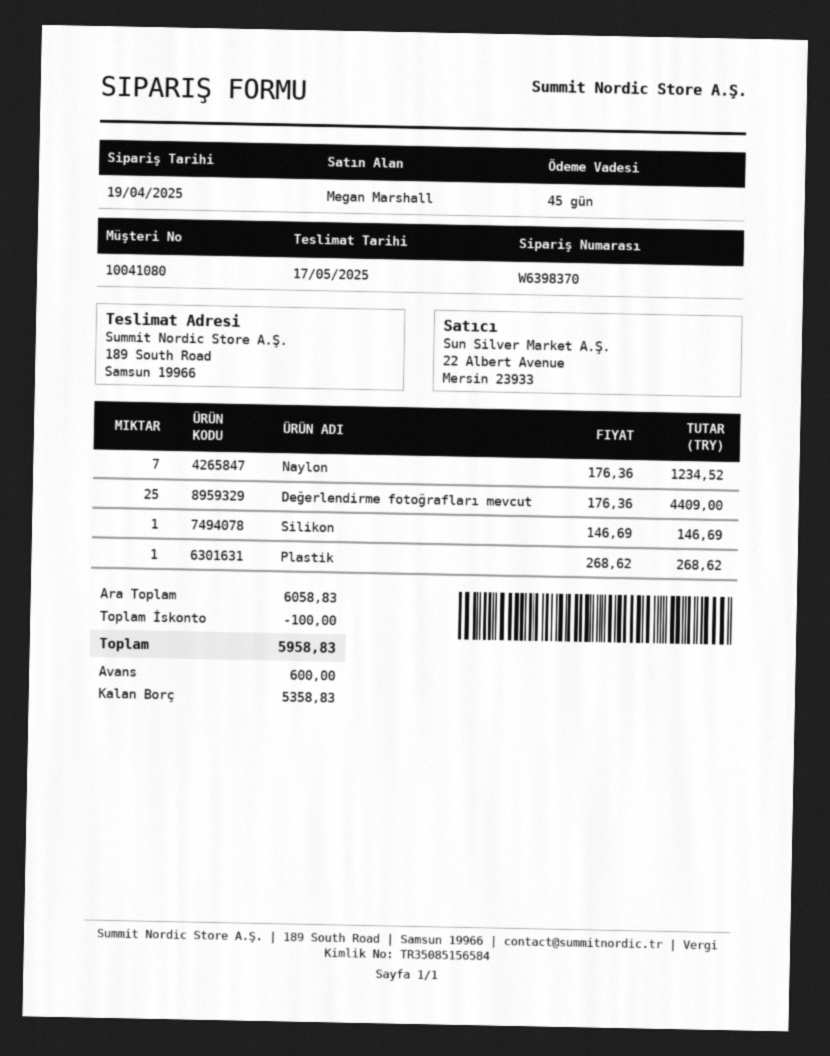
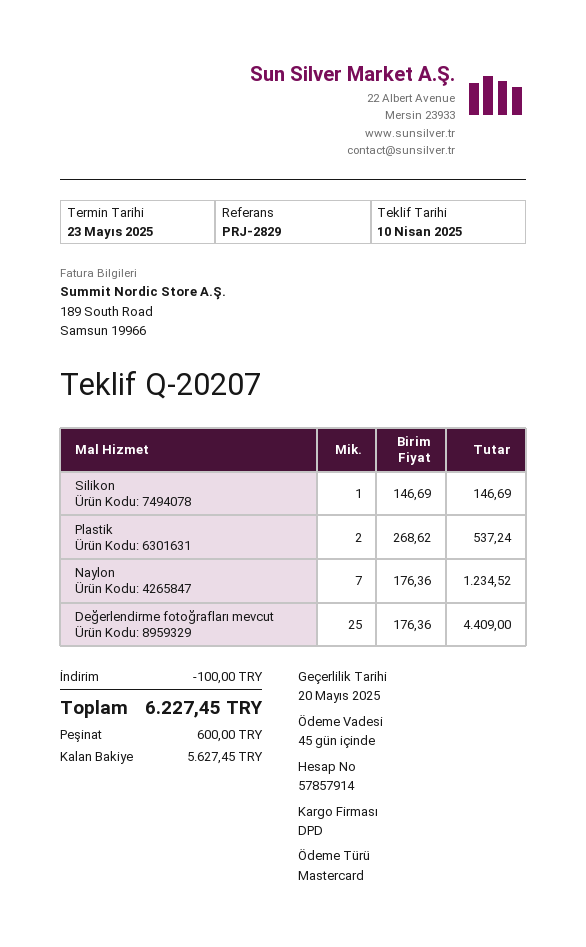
delivery date: 2025-05-17 -> 2025-05-23
Plastik: 1 x 268.62 = 268.62 -> 2 x 268.62 = 537.24
total: 5958.83 -> 6227.45
balance: 5358.83 -> 5627.45

